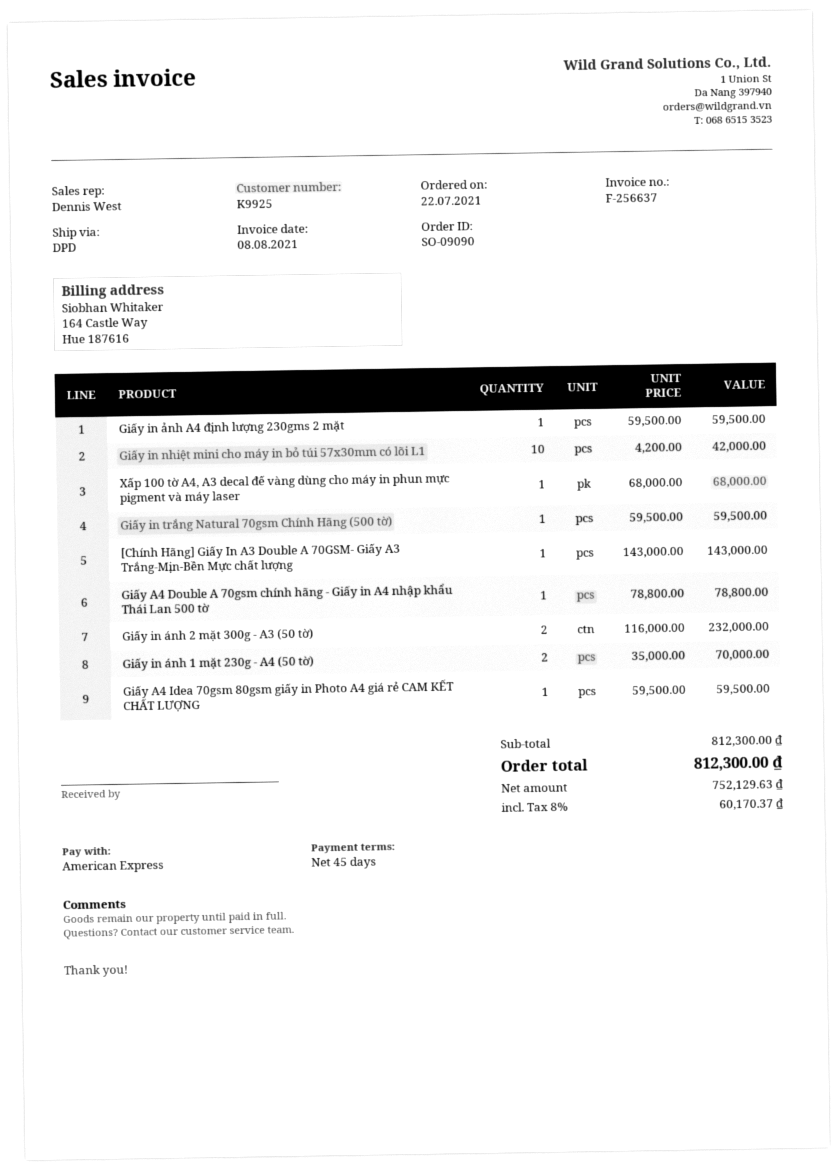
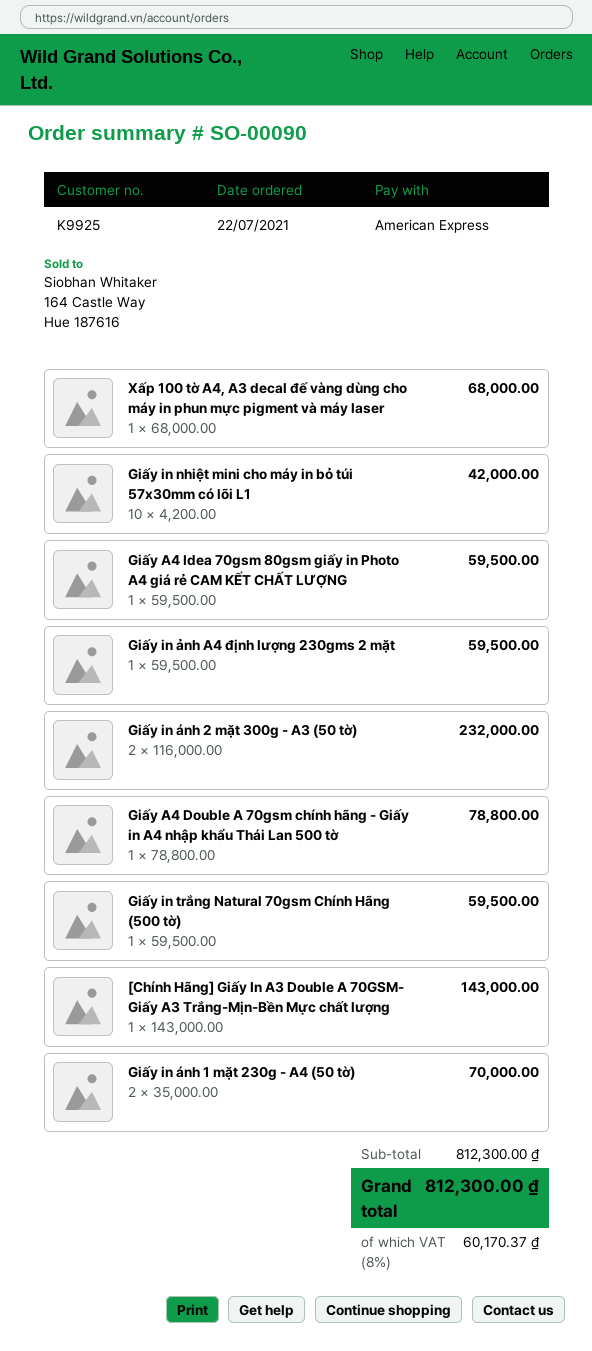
order number: SO-09090 -> SO-00090

